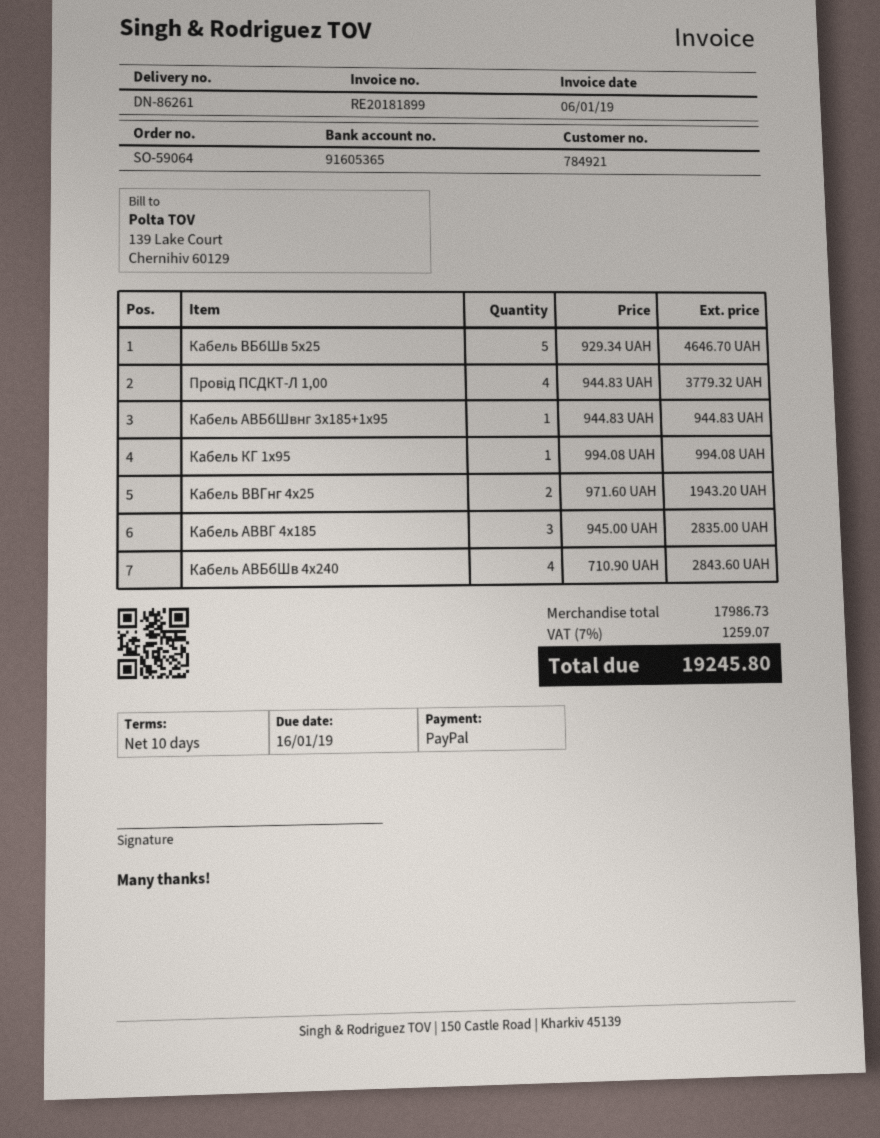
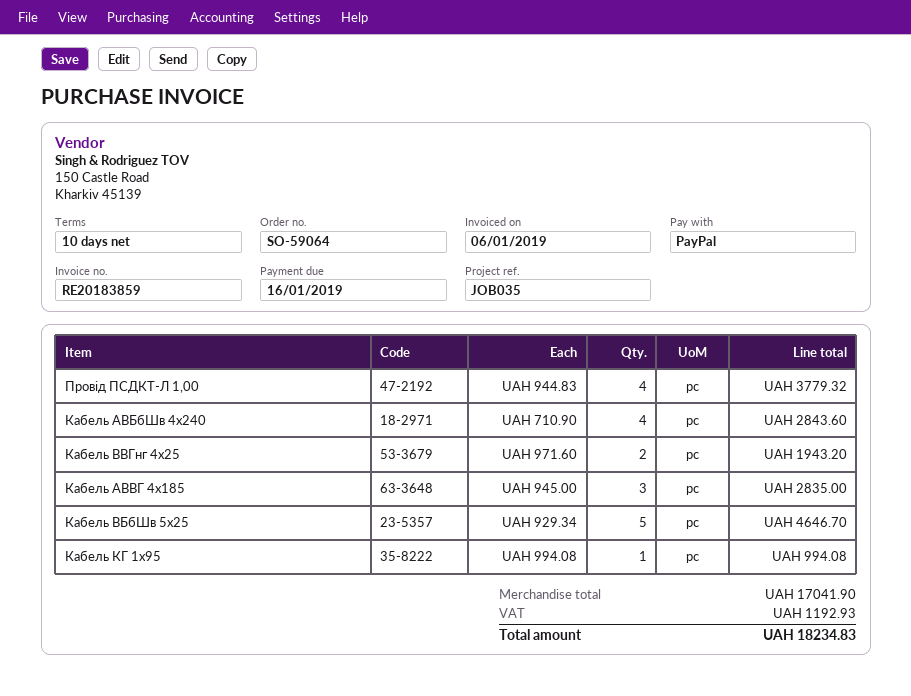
invoice number: RE20181899 -> RE20183859
Кабель АВБбШвнг 3x185+1x95: 1 x 944.83 = 944.83 -> none
subtotal: 17986.73 -> 17041.90
tax: 1259.07 -> 1192.93
total: 19245.80 -> 18234.83

